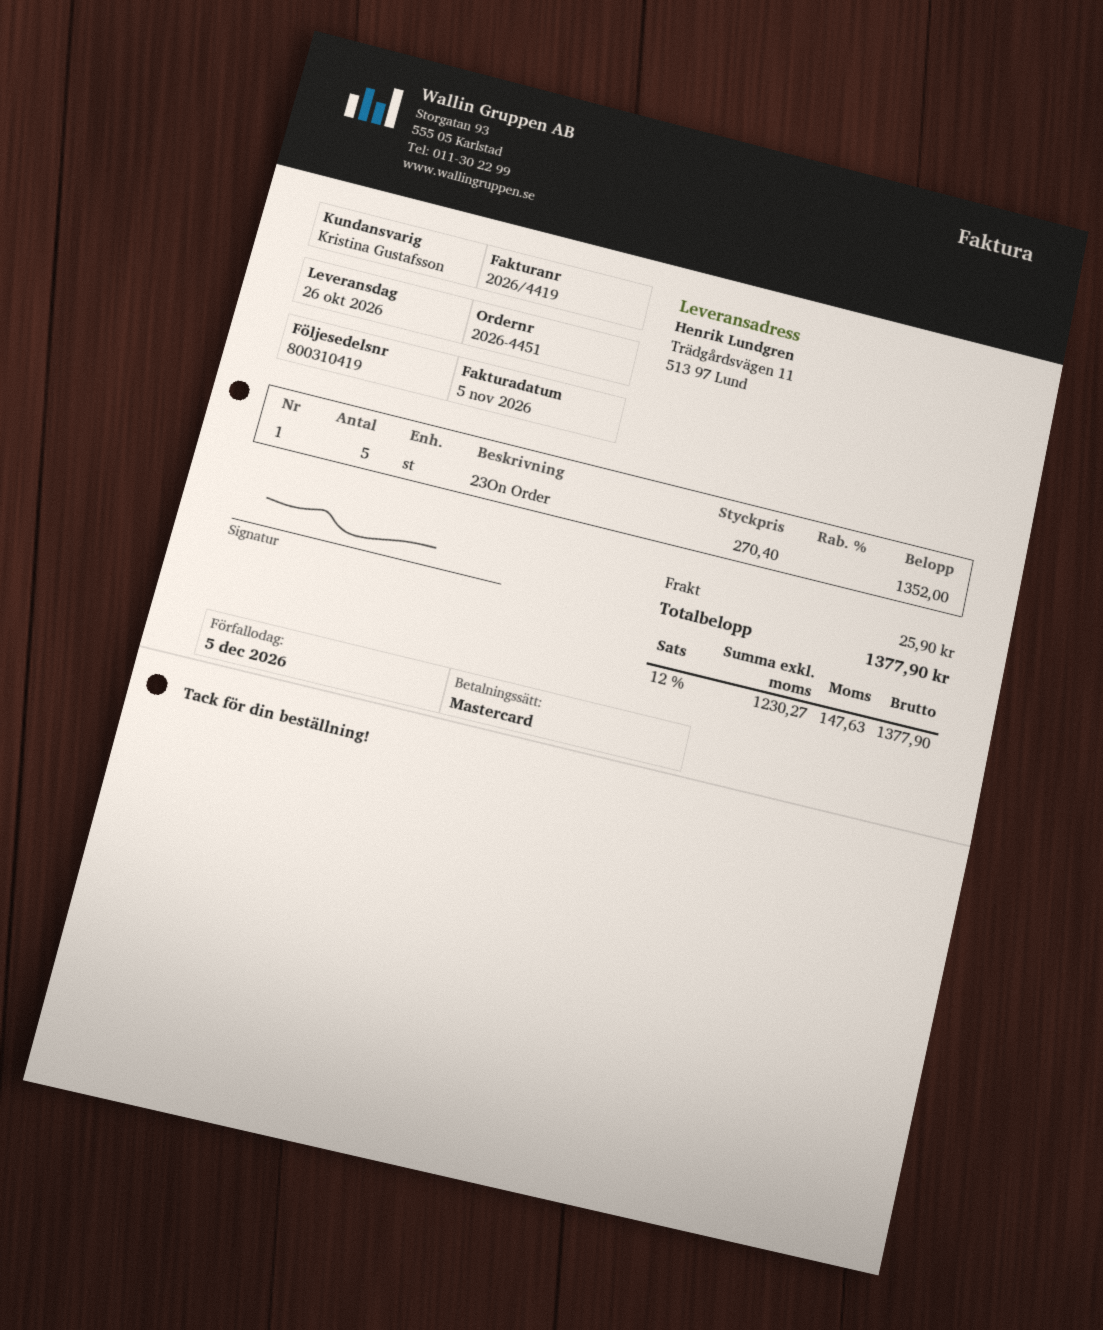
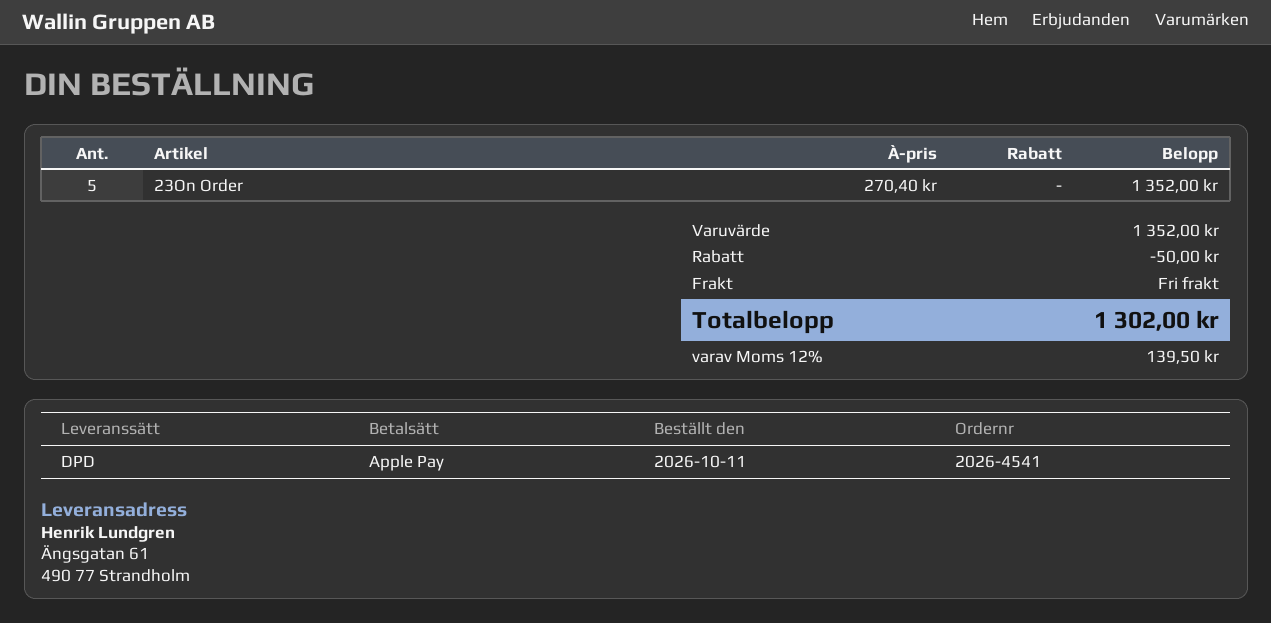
order number: 2026-4451 -> 2026-4541
payment method: Mastercard -> Apple Pay
ship to: Trädgårdsvägen 11, 513 97 Lund -> Ängsgatan 61, 490 77 Strandholm
discount: none -> 50.00
shipping: 25.90 -> 0.00
tax: 12% = 147.63 -> 12% = 139.50
total: 1377.90 -> 1302.00

